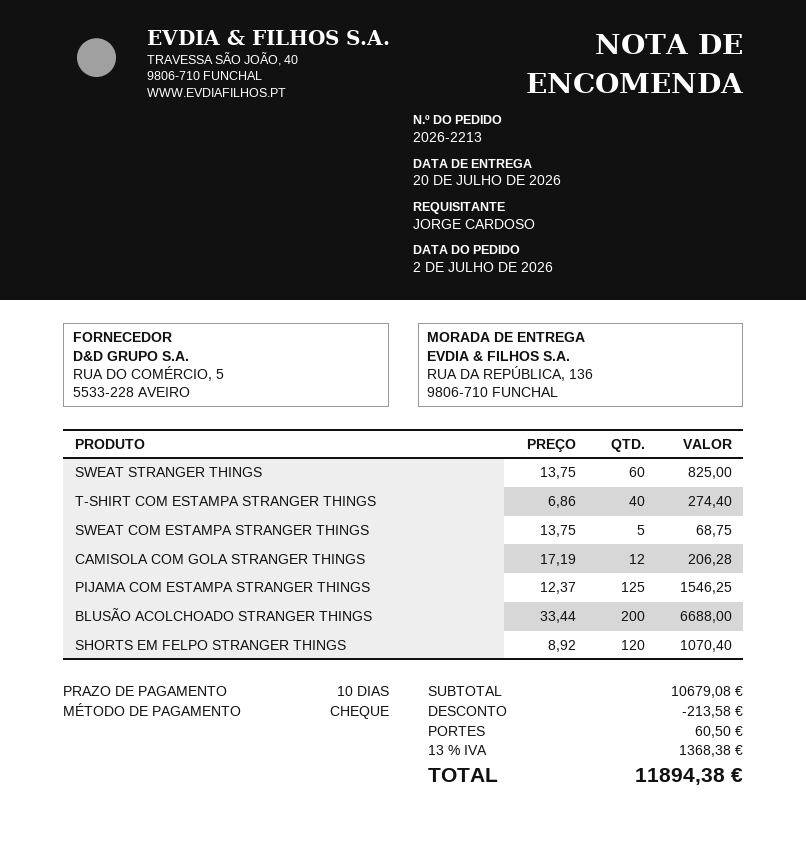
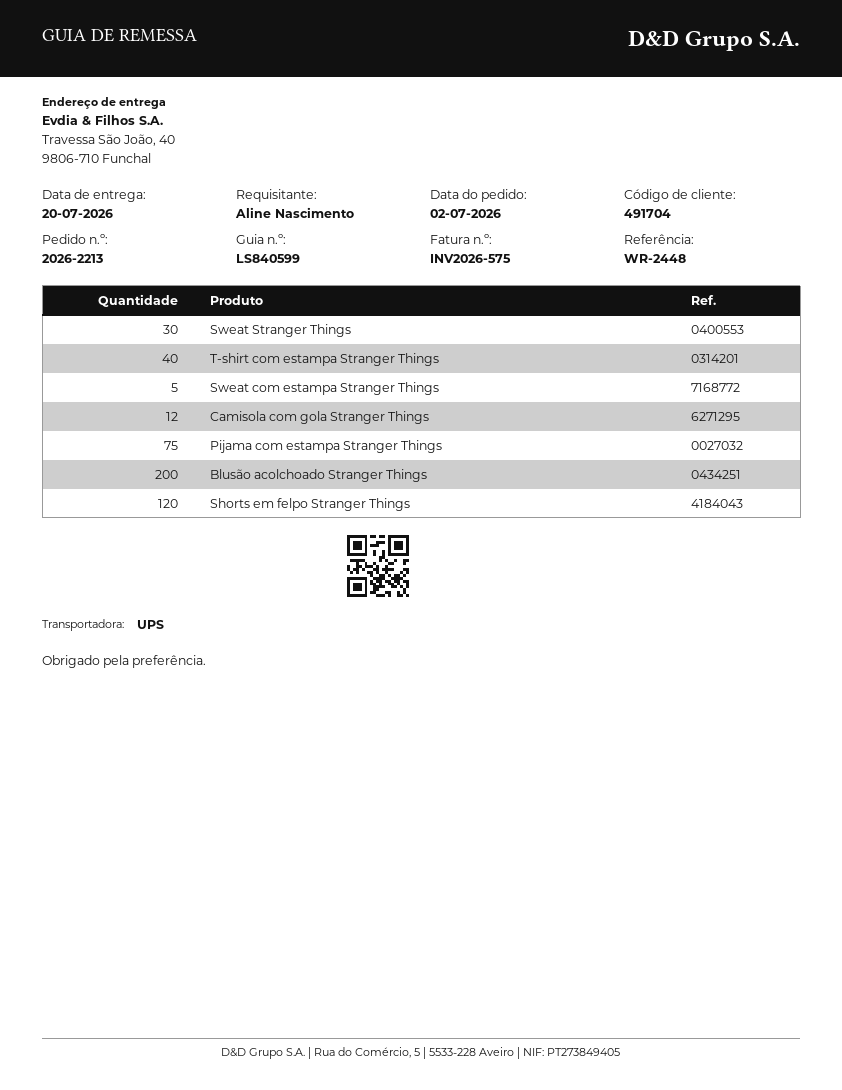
ordered by: JORGE CARDOSO -> Aline Nascimento
ship to: RUA DA REPÚBLICA, 136, 9806-710 FUNCHAL -> Travessa São João, 40, 9806-710 Funchal
SWEAT STRANGER THINGS: 60 -> 30
PIJAMA COM ESTAMPA STRANGER THINGS: 125 -> 75

